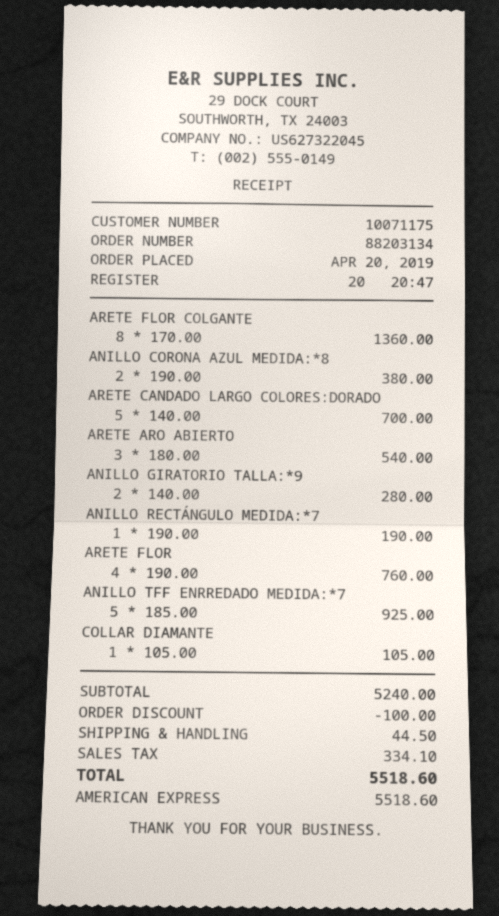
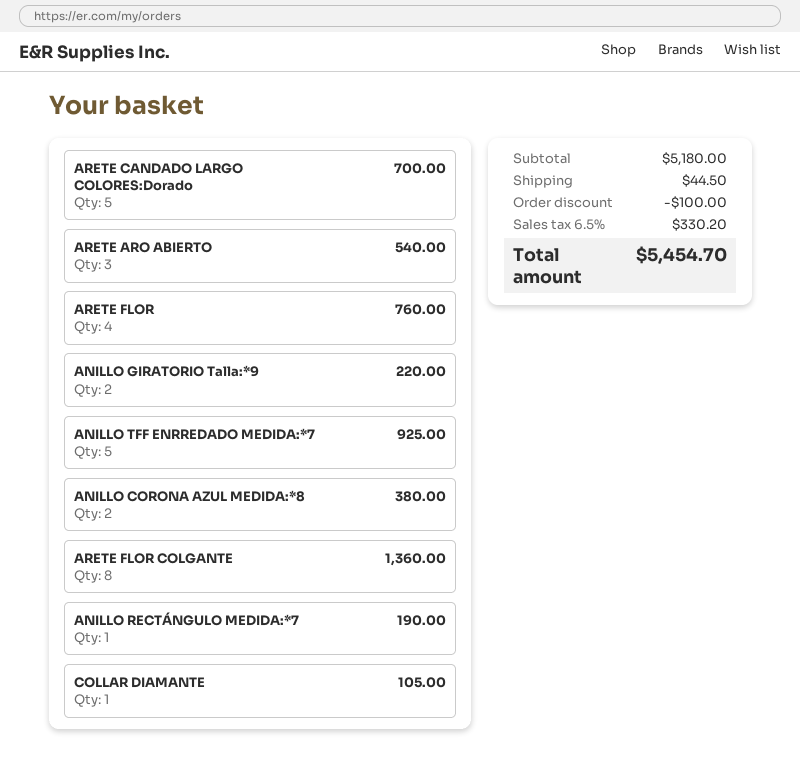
ANILLO GIRATORIO TALLA:*9: 2 for 280.00 -> 2 for 220.00
subtotal: 5240.00 -> 5180.00
tax: 334.10 -> 330.20
total: 5518.60 -> 5454.70

